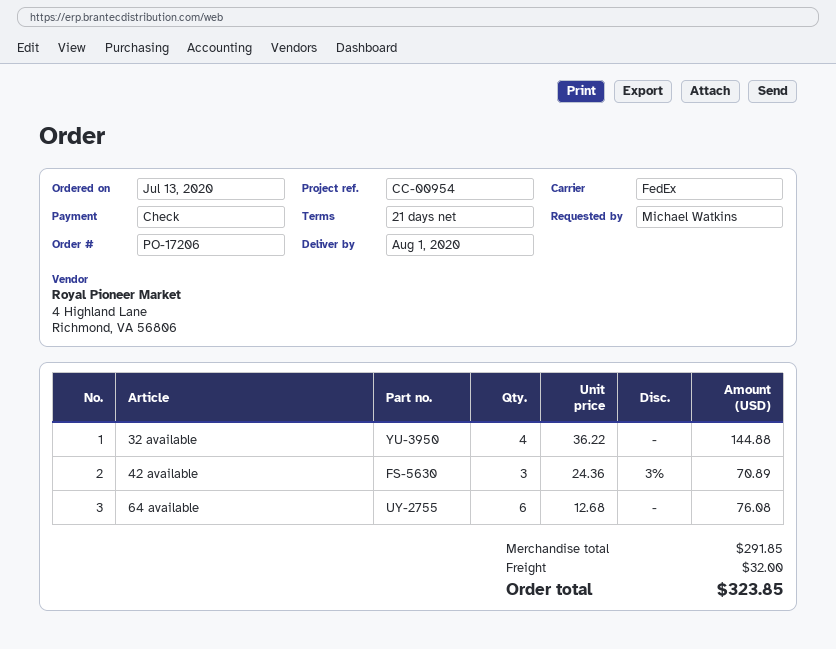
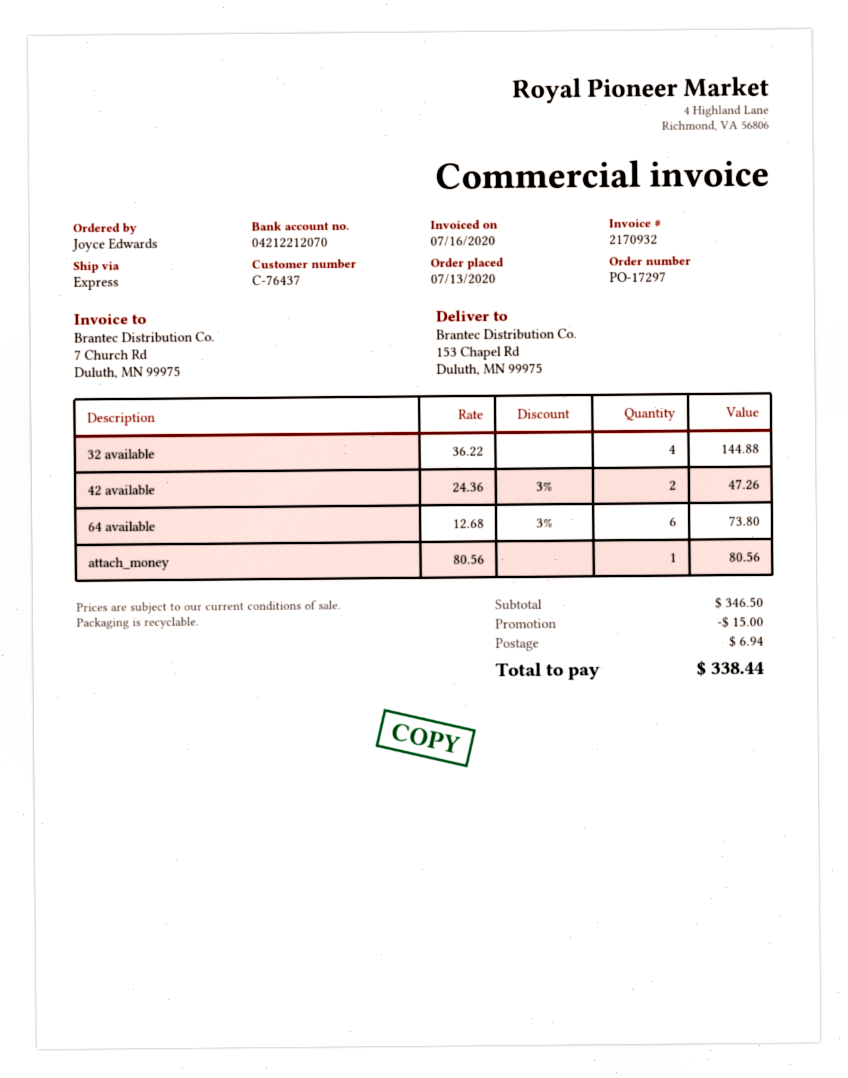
order number: PO-17206 -> PO-17297
ordered by: Michael Watkins -> Joyce Edwards
shipping method: FedEx -> express
42 available: 3 x 24.36 - 3% = 70.89 -> 2 x 24.36 - 3% = 47.26
64 available: 6 x 12.68 = 76.08 -> 6 x 12.68 - 3% = 73.80
attach_money: none -> 1 x 80.56 = 80.56
subtotal: 291.85 -> 346.50
discount: none -> 15.00
shipping: 32.00 -> 6.94
total: 323.85 -> 338.44

